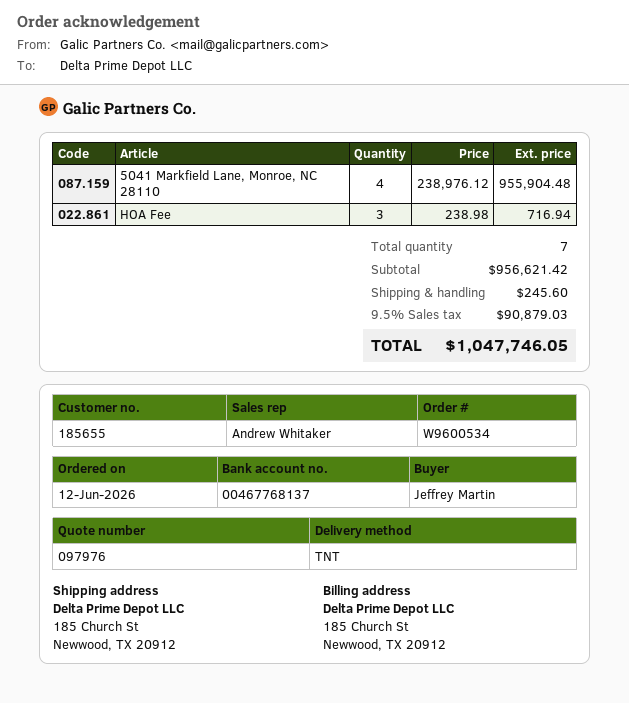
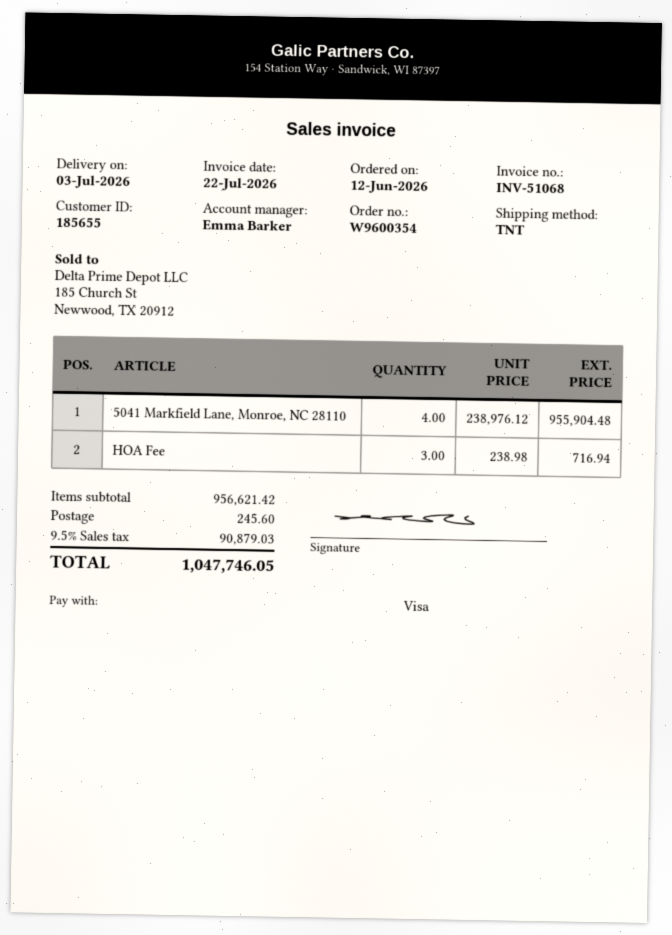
order number: W9600534 -> W9600354
sales rep: Andrew Whitaker -> Emma Barker

